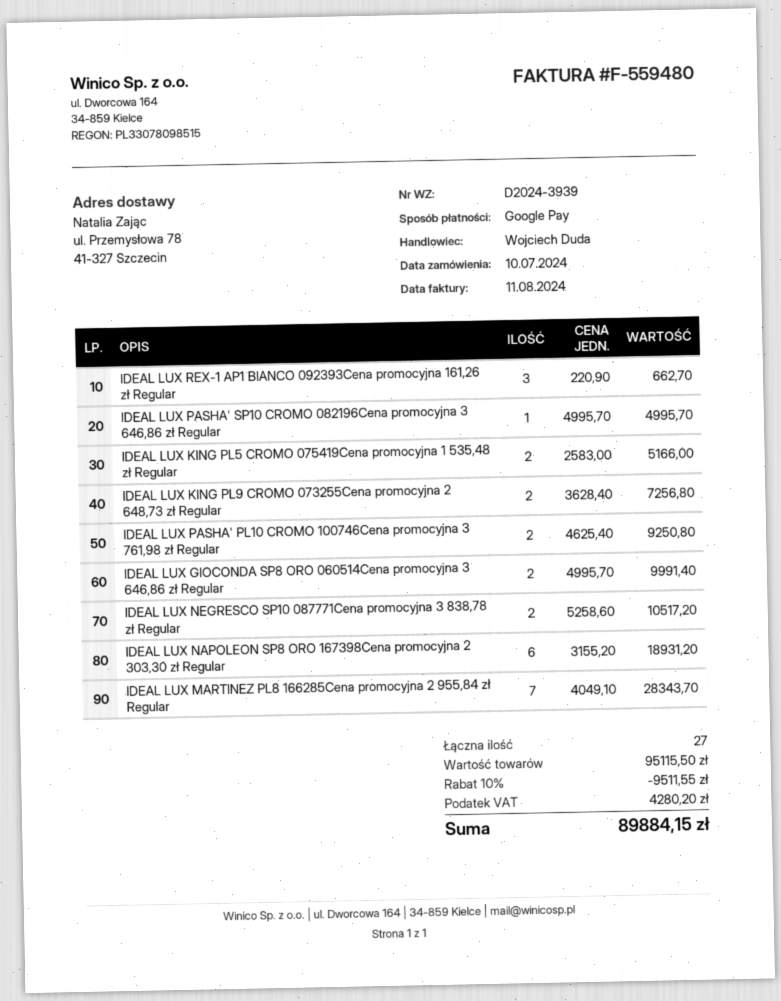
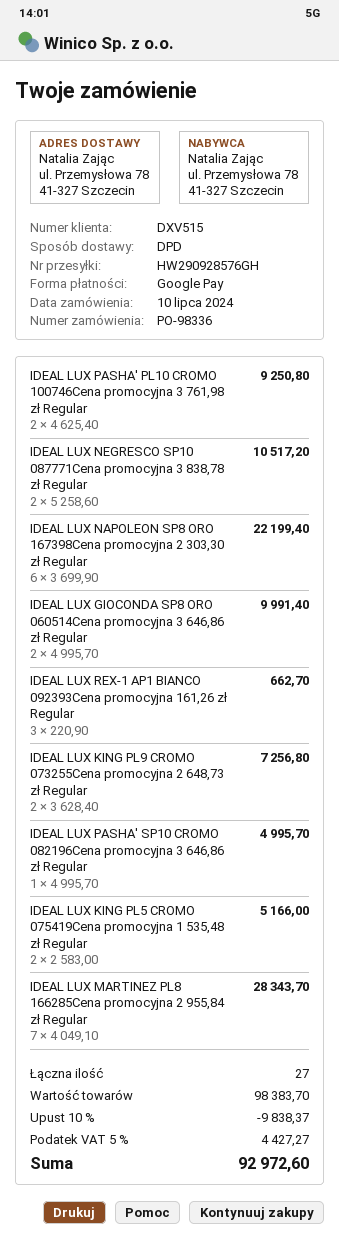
IDEAL LUX NAPOLEON SP8 ORO 167398Cena promocyjna 2 303,30 zł Regular: 6 x 3155.20 = 18931.20 -> 6 x 3699.90 = 22199.40
subtotal: 95115.50 -> 98383.70
discount: 10% = 9511.55 -> 10% = 9838.37
tax: 4280.20 -> 4427.27
total: 89884.15 -> 92972.60

